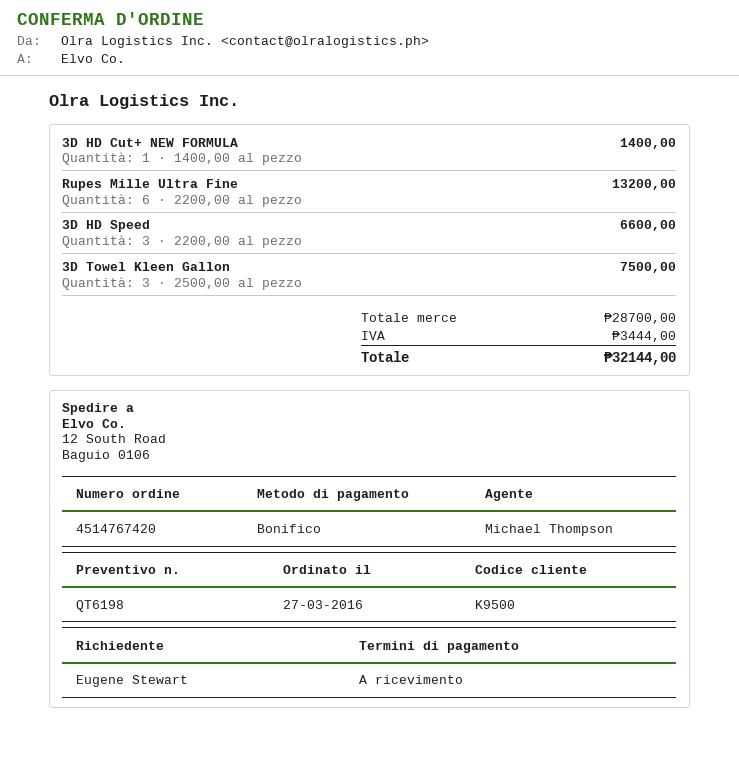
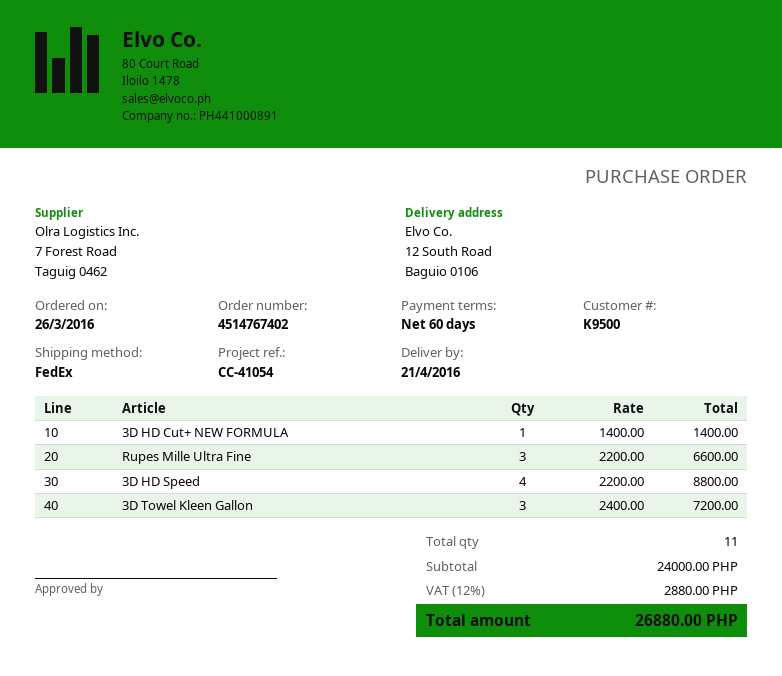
order number: 4514767420 -> 4514767402
order date: 2016-03-27 -> 2016-03-26
payment terms: on receipt -> 60 days
Rupes Mille Ultra Fine: 6 x 2200.00 = 13200.00 -> 3 x 2200.00 = 6600.00
3D HD Speed: 3 x 2200.00 = 6600.00 -> 4 x 2200.00 = 8800.00
3D Towel Kleen Gallon: 3 x 2500.00 = 7500.00 -> 3 x 2400.00 = 7200.00
subtotal: 28700.00 -> 24000.00
tax: 3444.00 -> 2880.00
total: 32144.00 -> 26880.00

